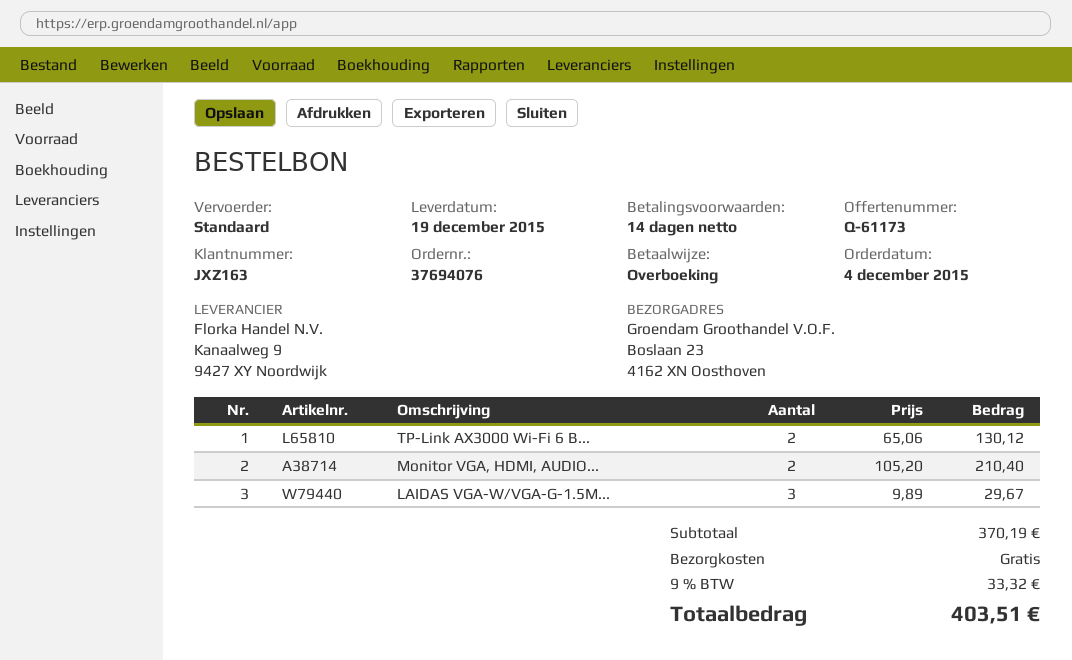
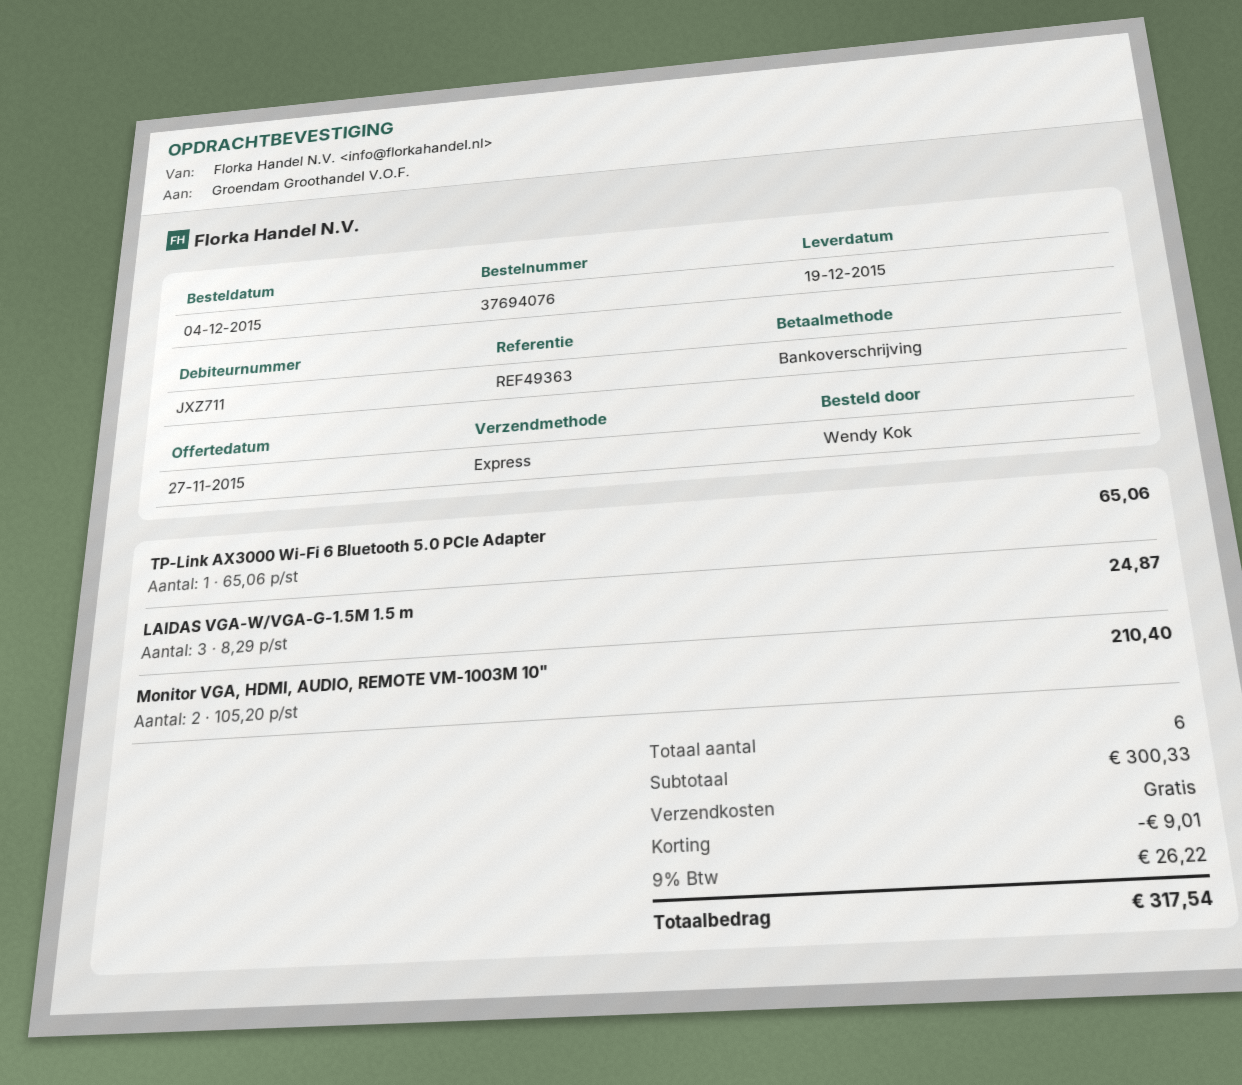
customer number: JXZ163 -> JXZ711
shipping method: standard -> express
TP-Link AX3000 Wi-Fi 6 B...: 2 x 65.06 = 130.12 -> 1 x 65.06 = 65.06
LAIDAS VGA-W/VGA-G-1.5M...: 3 x 9.89 = 29.67 -> 3 x 8.29 = 24.87
subtotal: 370.19 -> 300.33
discount: none -> 9.01
tax: 9% = 33.32 -> 9% = 26.22
total: 403.51 -> 317.54

